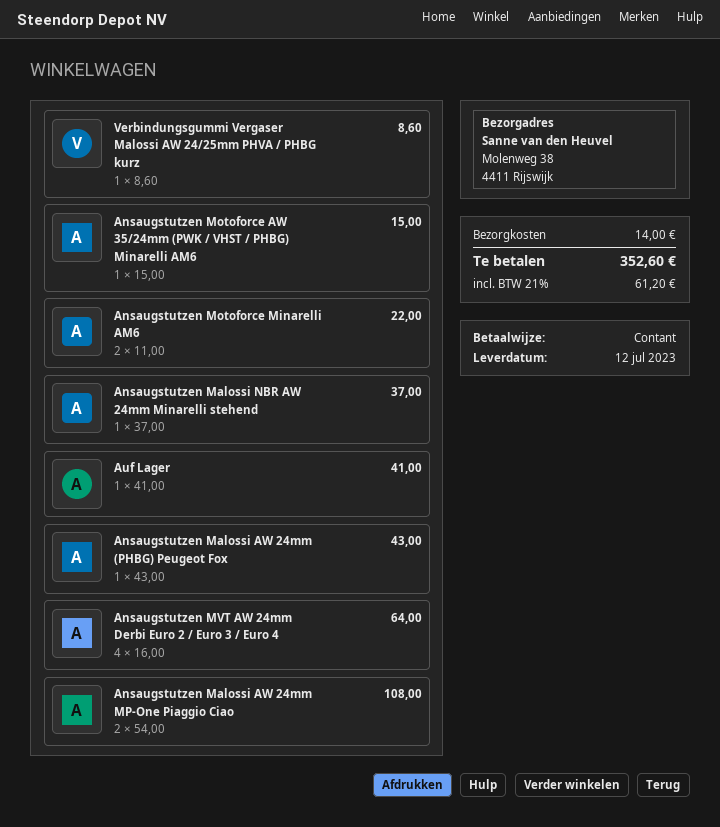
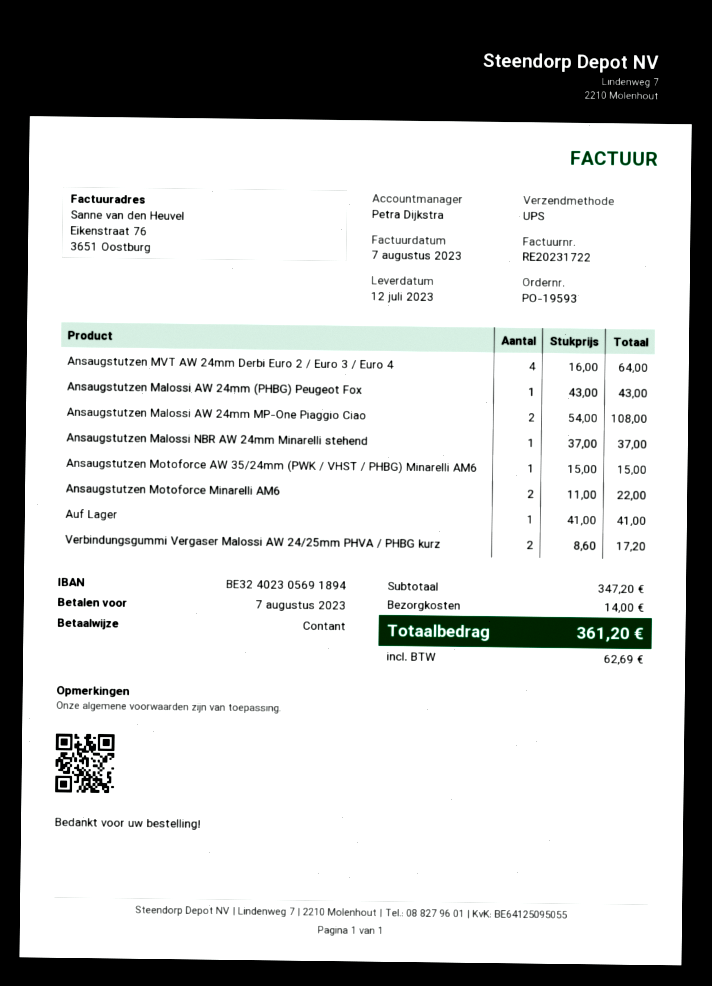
Verbindungsgummi Vergaser Malossi AW 24/25mm PHVA / PHBG kurz: 1 x 8.60 = 8.60 -> 2 x 8.60 = 17.20
tax: 61.20 -> 62.69
total: 352.60 -> 361.20

